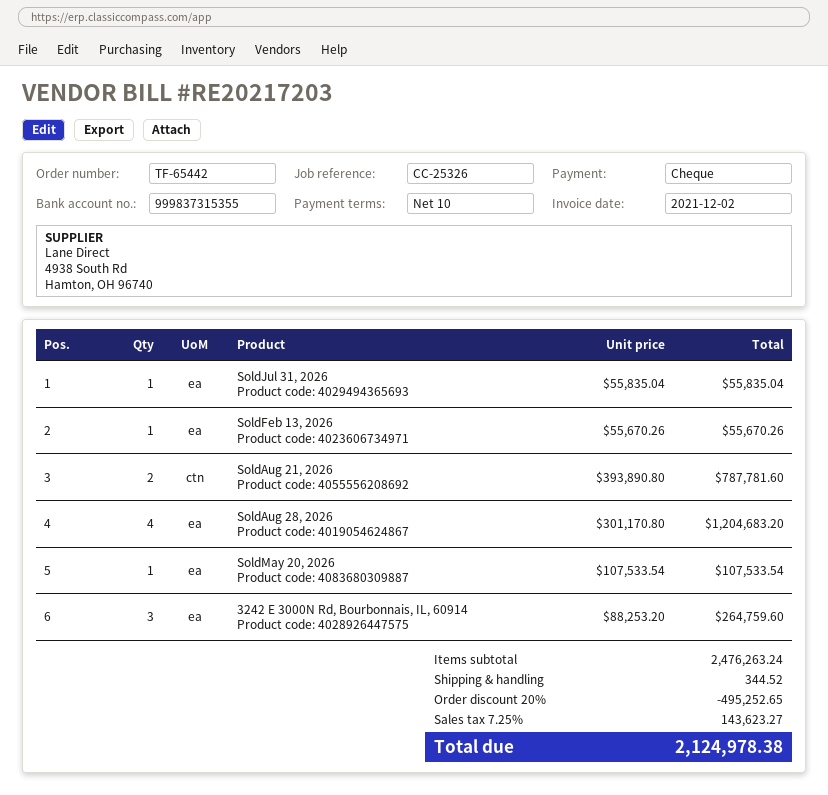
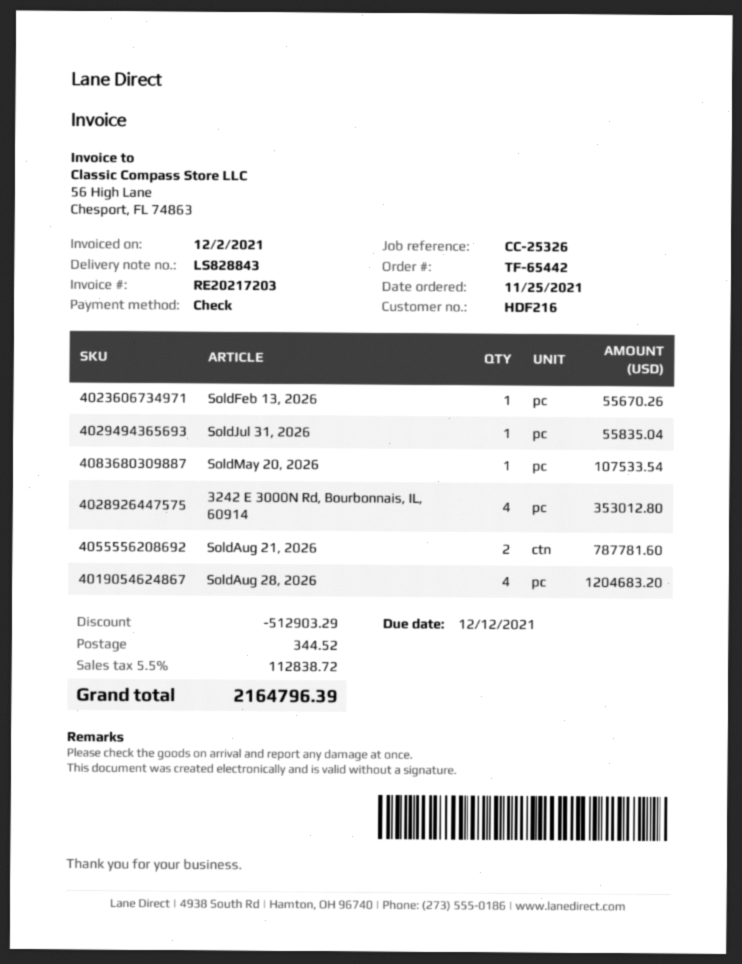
3242 E 3000N Rd, Bourbonnais, IL, 60914: 3 for 264759.60 -> 4 for 353012.80
discount: 495252.65 -> 512903.29
tax: 7.25% = 143623.27 -> 5.5% = 112838.72
total: 2124978.38 -> 2164796.39

